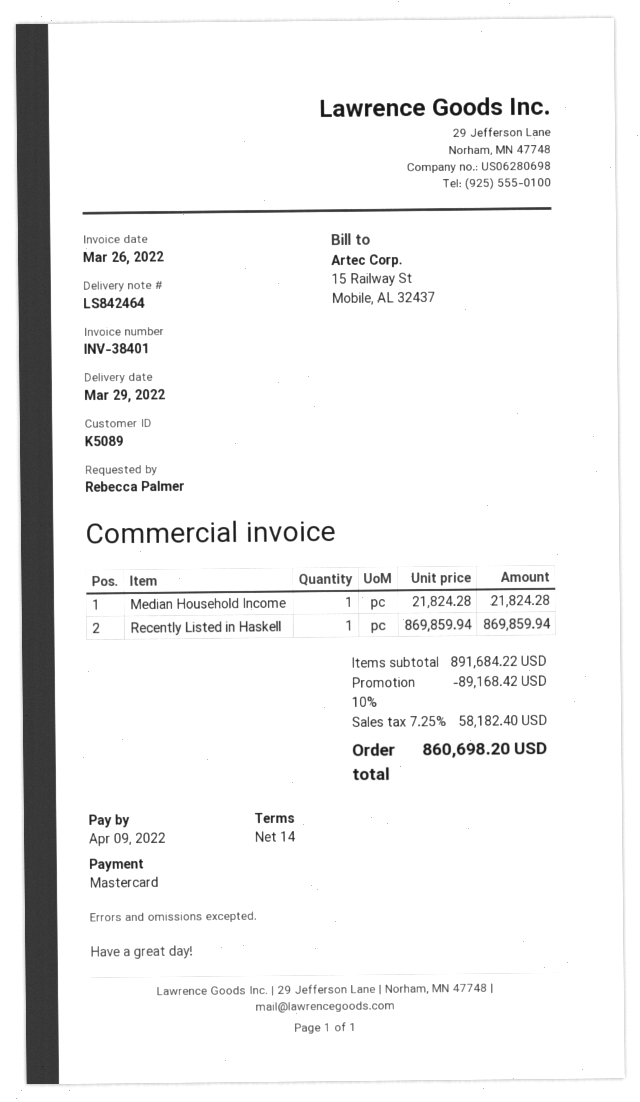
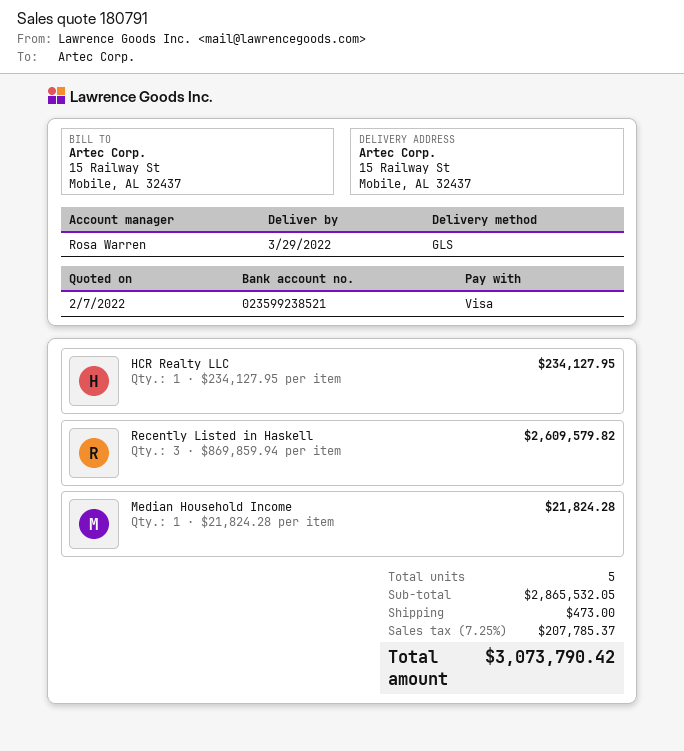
payment method: Mastercard -> Visa
Recently Listed in Haskell: 1 x 869859.94 = 869859.94 -> 3 x 869859.94 = 2609579.82
HCR Realty LLC: none -> 1 x 234127.95 = 234127.95
subtotal: 891684.22 -> 2865532.05
discount: 10% = 89168.42 -> none
shipping: none -> 473.00
tax: 7.25% = 58182.40 -> 7.25% = 207785.37
total: 860698.20 -> 3073790.42

